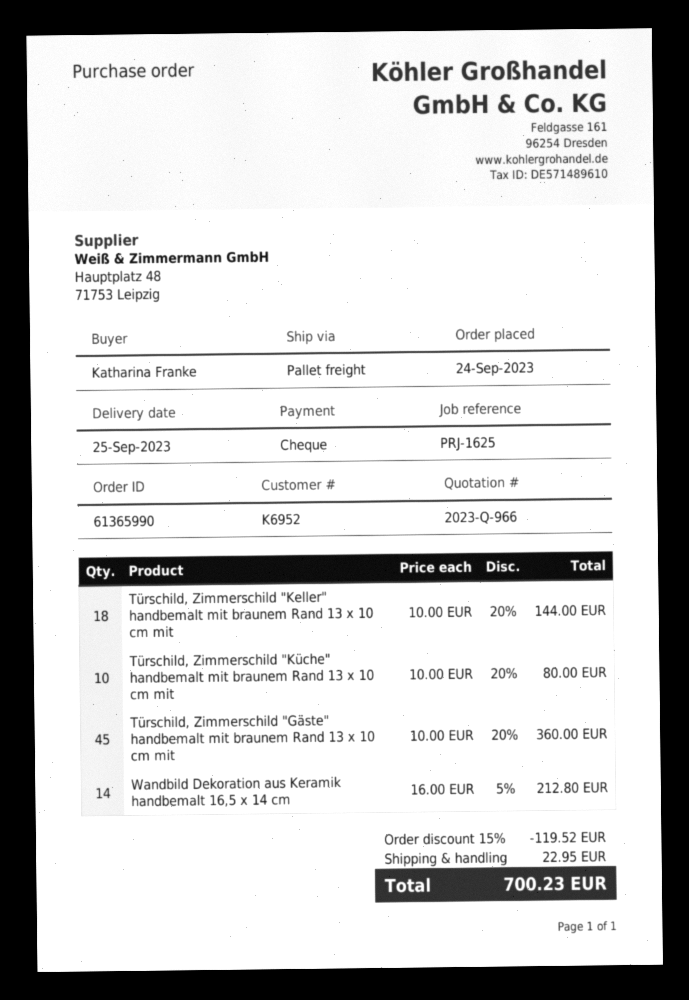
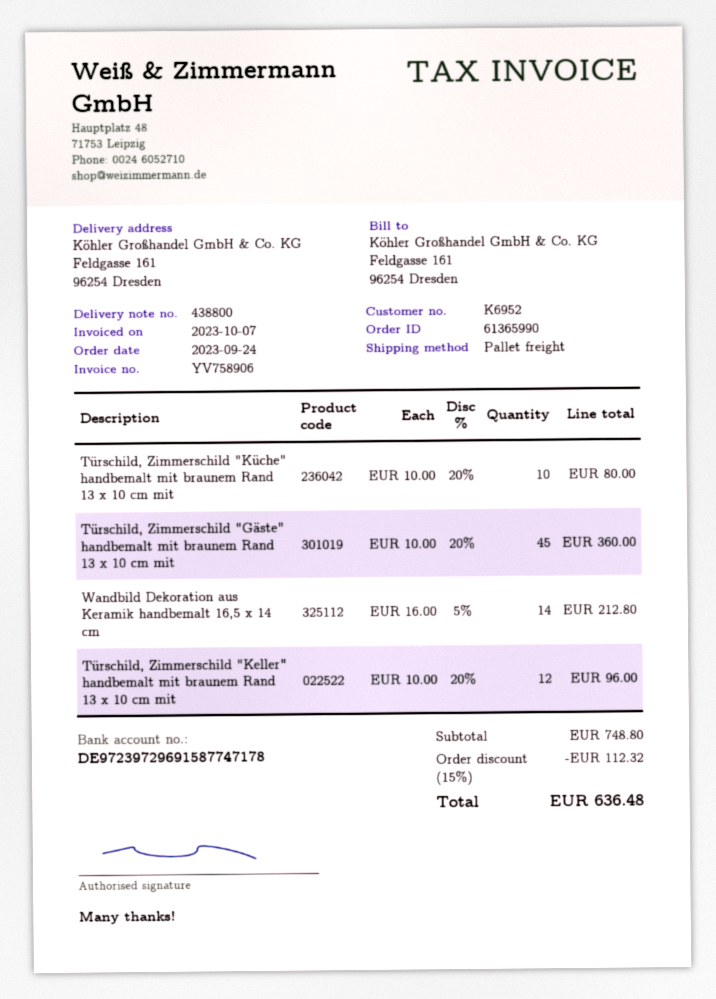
Türschild, Zimmerschild "Keller" handbemalt mit braunem Rand 13 x 10 cm mit: 18 x 10.00 - 20% = 144.00 -> 12 x 10.00 - 20% = 96.00
discount: 15% = 119.52 -> 15% = 112.32
shipping: 22.95 -> none
total: 700.23 -> 636.48

